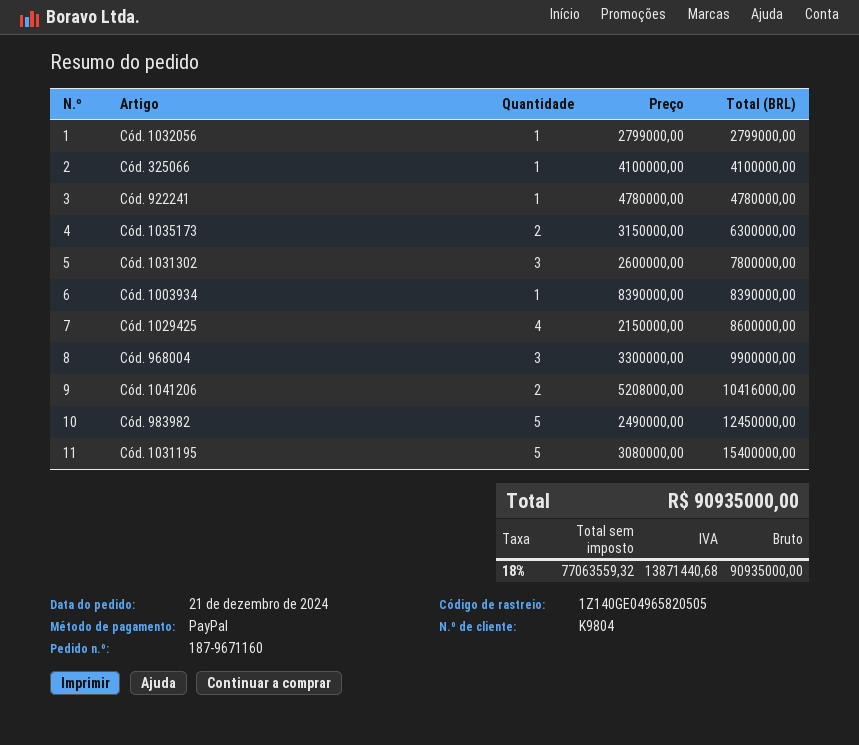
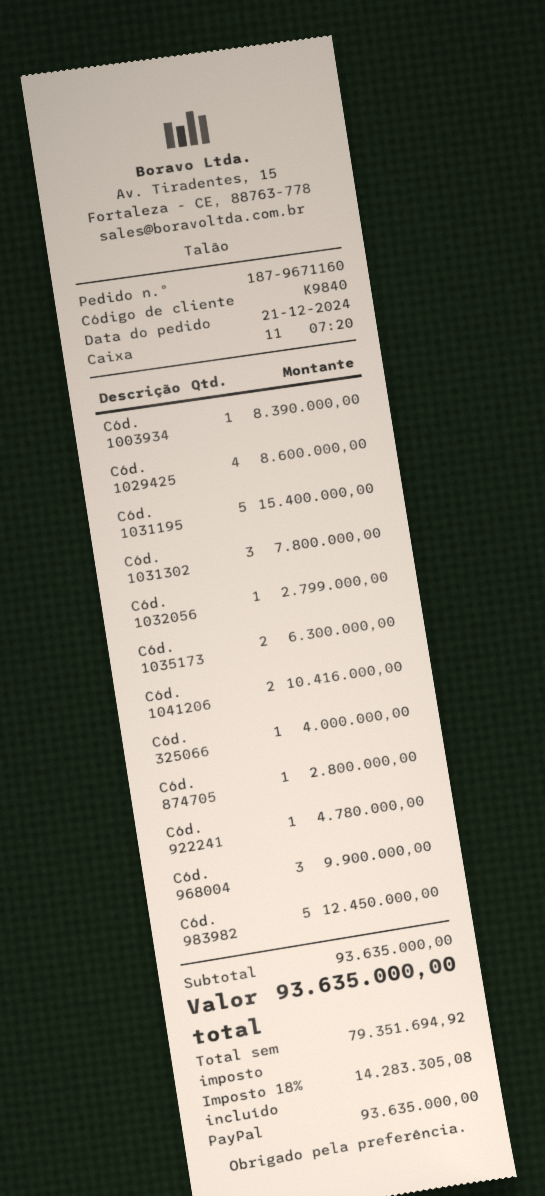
customer number: K9804 -> K9840
Cód. 325066: 1 for 4100000.00 -> 1 for 4000000.00
Cód. 874705: none -> 1 for 2800000.00
net: 77063559.32 -> 79351694.92
tax: 18% = 13871440.68 -> 18% = 14283305.08
total: 90935000.00 -> 93635000.00

